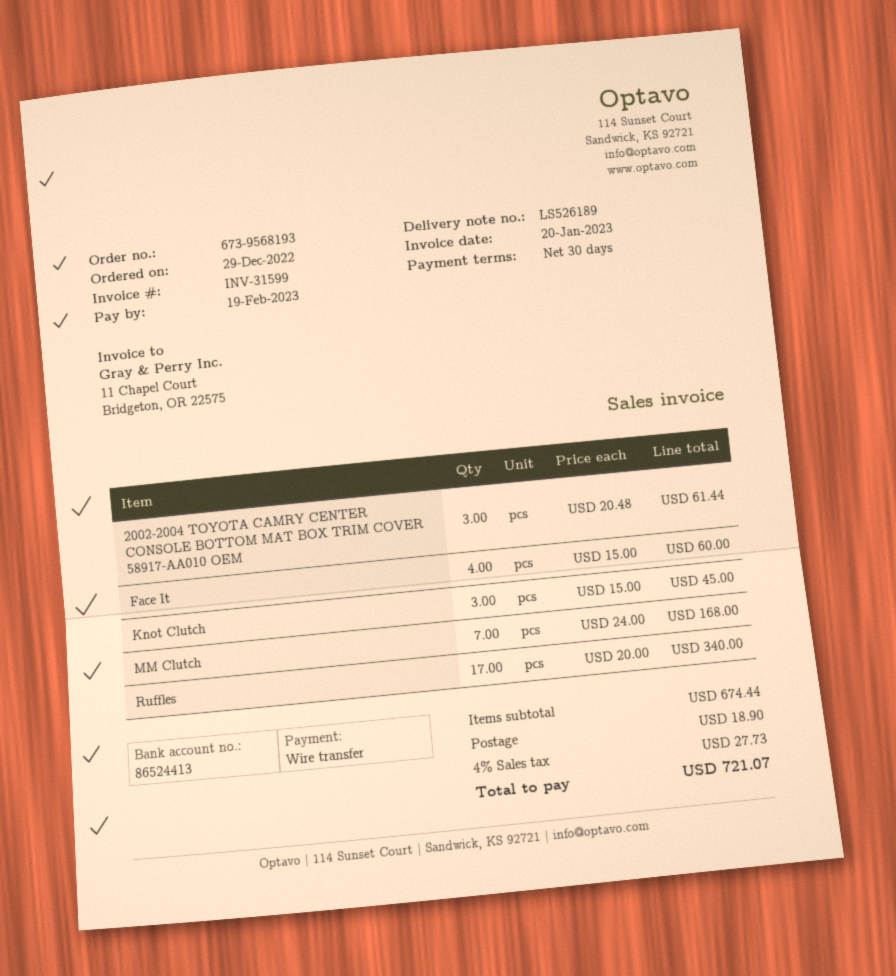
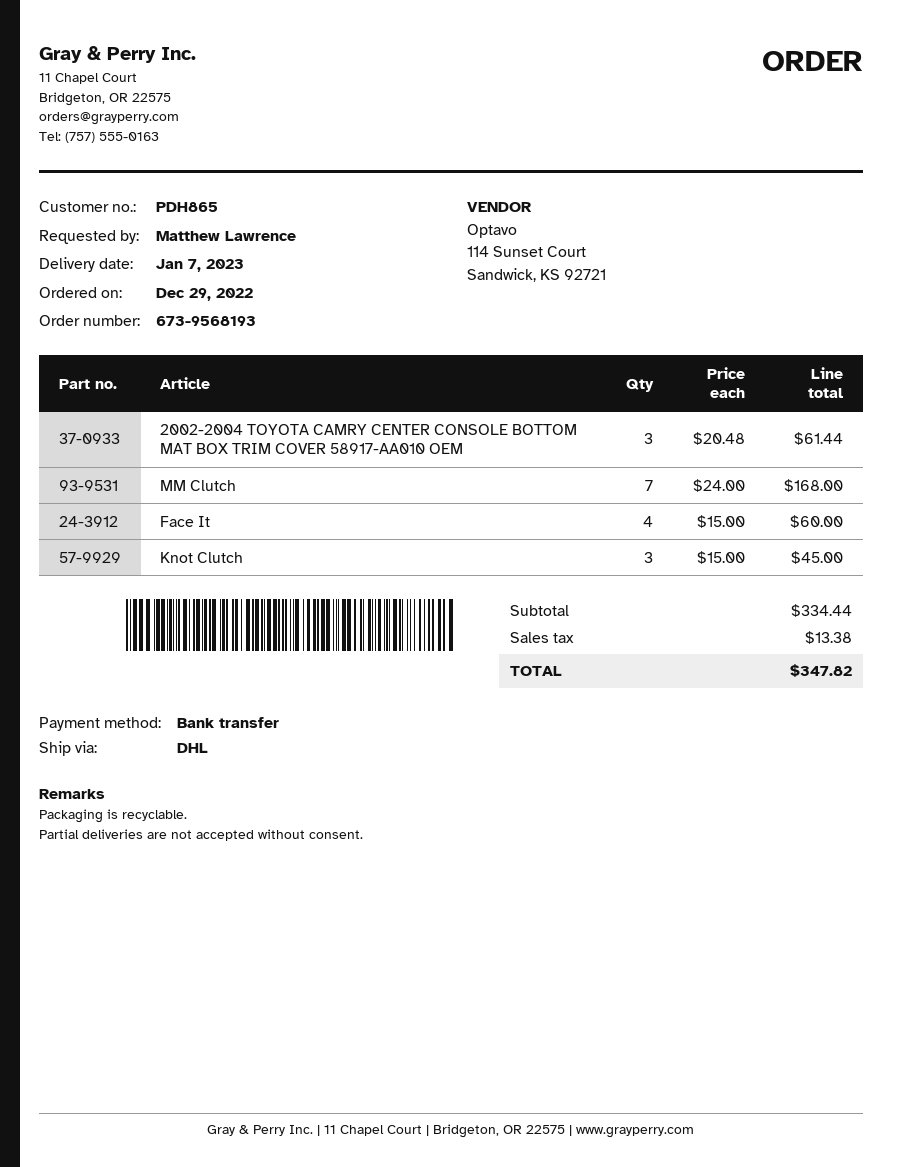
Ruffles: 17 x 20.00 = 340.00 -> none
subtotal: 674.44 -> 334.44
shipping: 18.90 -> none
tax: 27.73 -> 13.38
total: 721.07 -> 347.82

